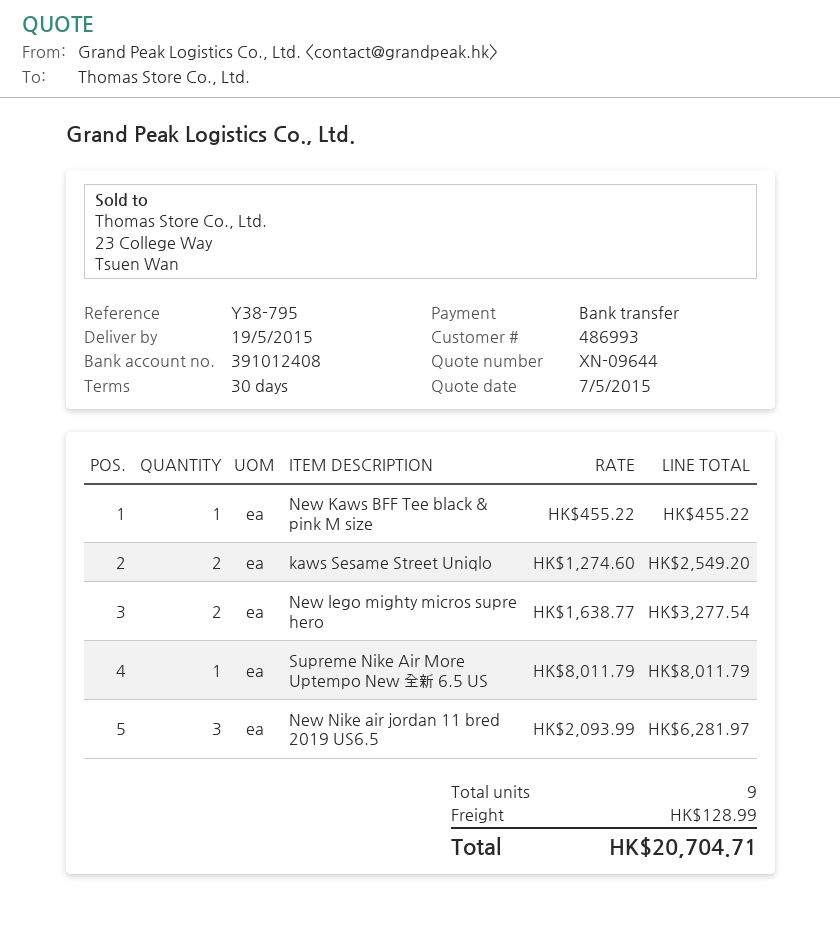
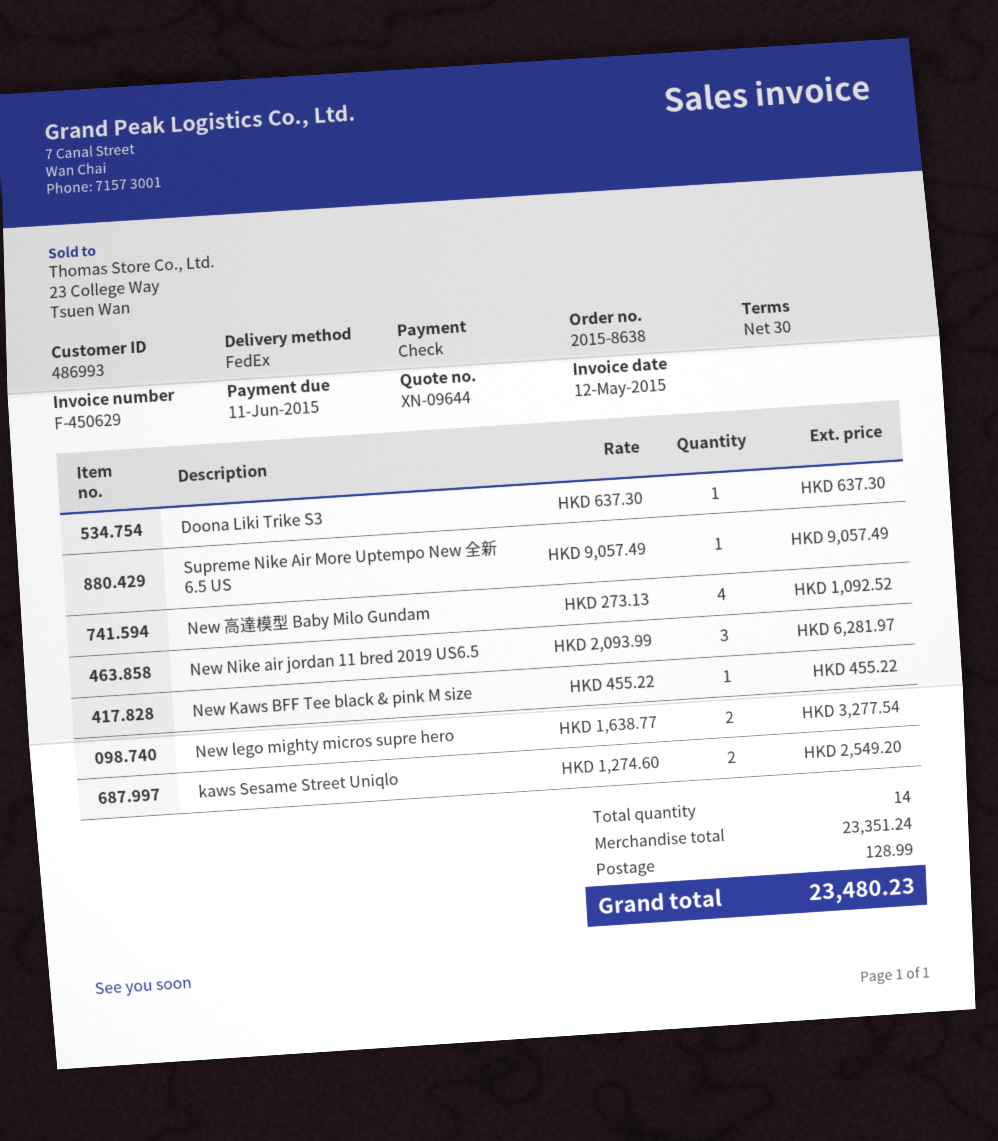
payment method: bank transfer -> cheque
Supreme Nike Air More Uptempo New 全新 6.5 US: 1 x 8011.79 = 8011.79 -> 1 x 9057.49 = 9057.49
Doona Liki Trike S3: none -> 1 x 637.30 = 637.30
New 高達模型 Baby Milo Gundam: none -> 4 x 273.13 = 1092.52
total quantity: 9 -> 14
total: 20704.71 -> 23480.23

